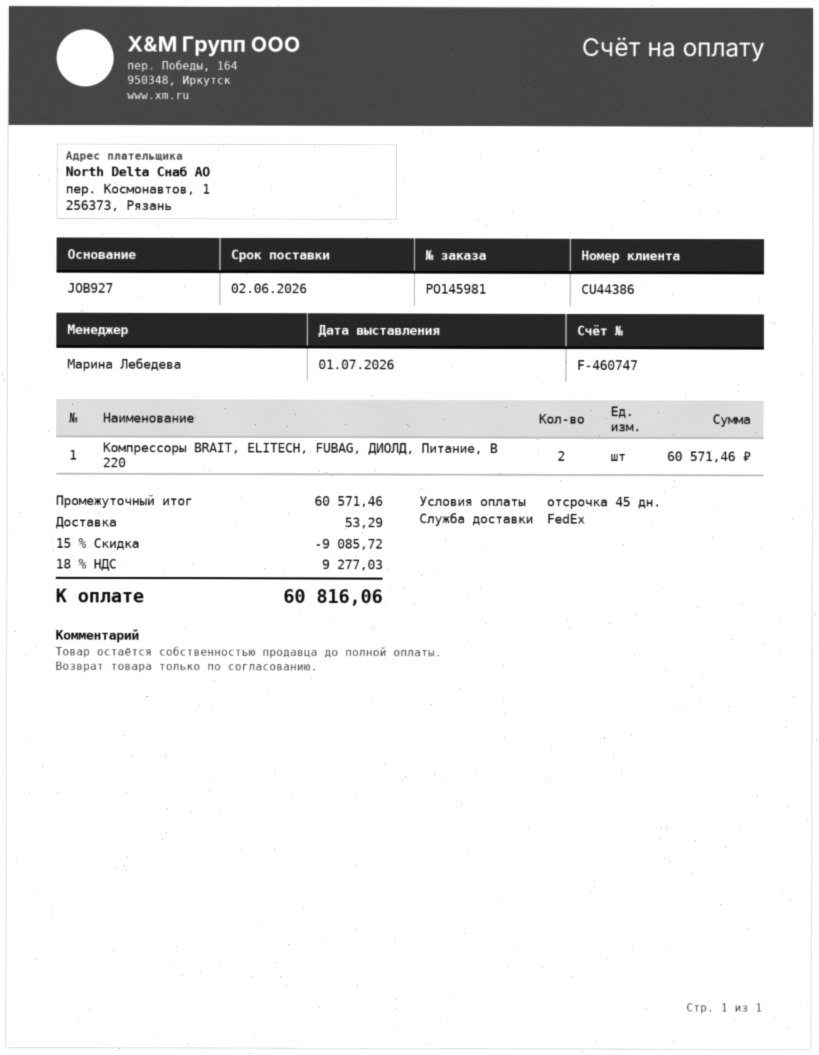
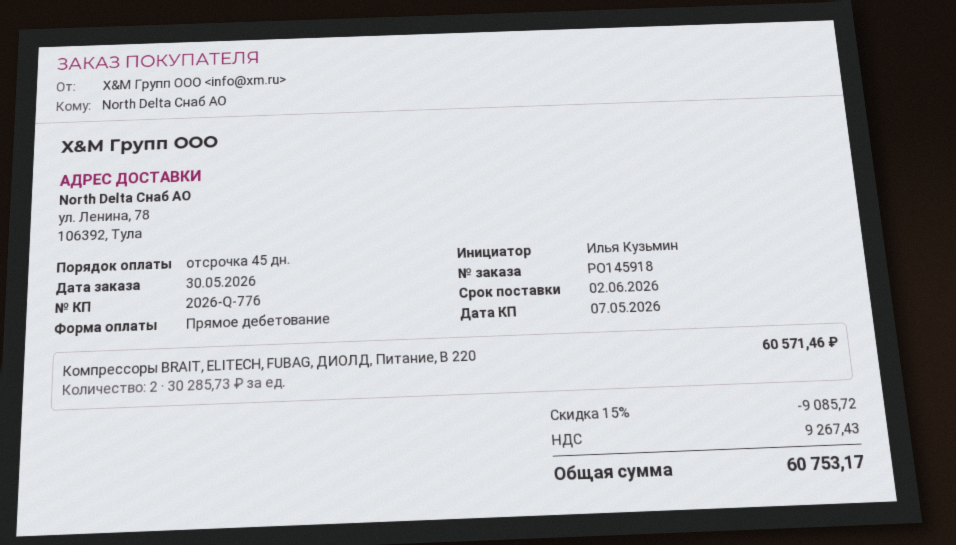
order number: PO145981 -> PO145918
shipping: 53.29 -> none
tax: 9277.03 -> 9267.43
total: 60816.06 -> 60753.17

